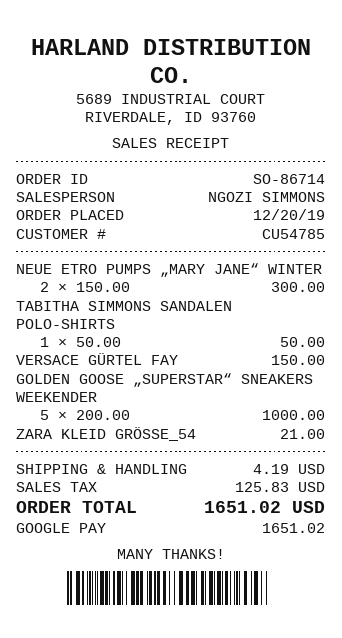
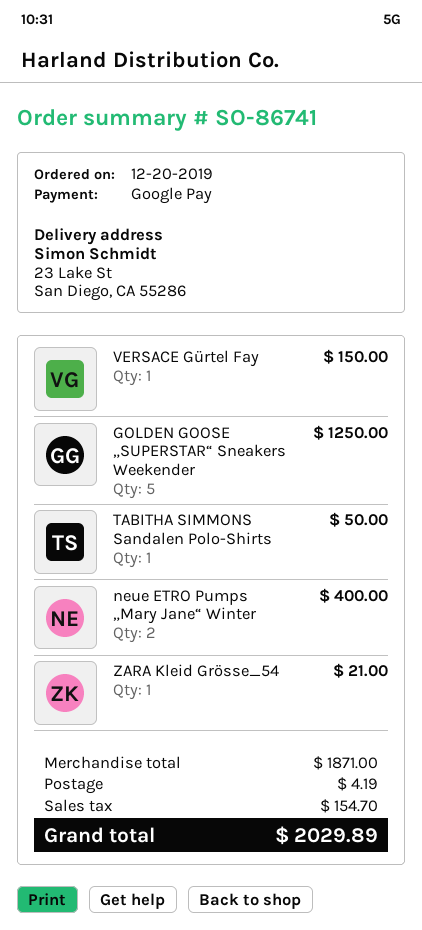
order number: SO-86714 -> SO-86741
NEUE ETRO PUMPS „MARY JANE“ WINTER: 2 for 300.00 -> 2 for 400.00
GOLDEN GOOSE „SUPERSTAR“ SNEAKERS WEEKENDER: 5 for 1000.00 -> 5 for 1250.00
tax: 125.83 -> 154.70
total: 1651.02 -> 2029.89

